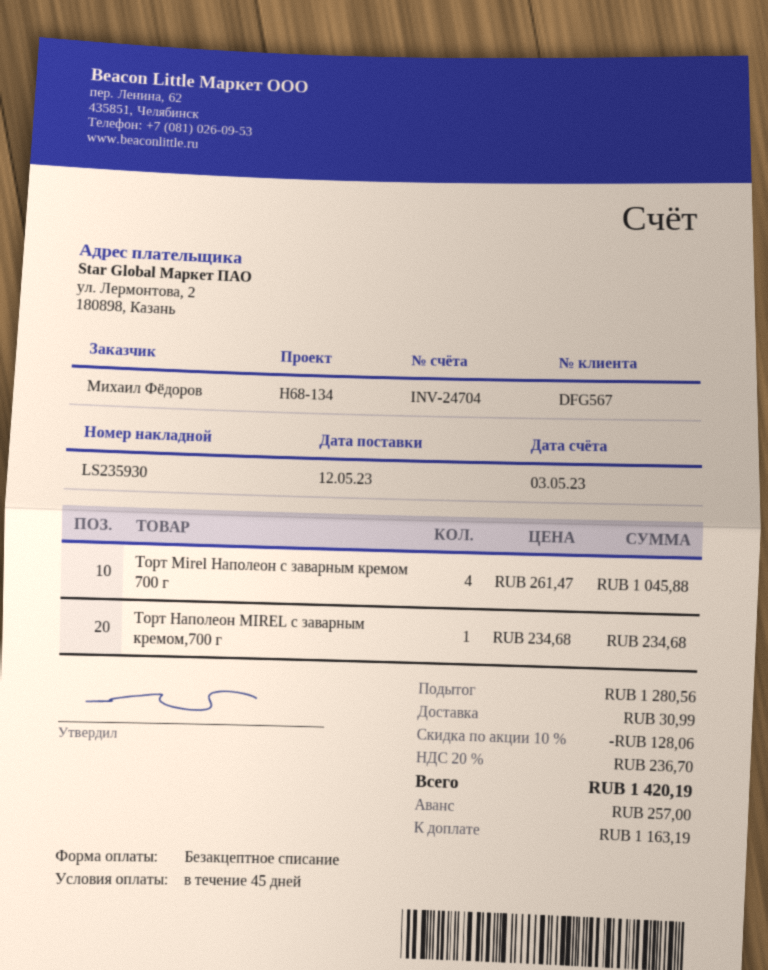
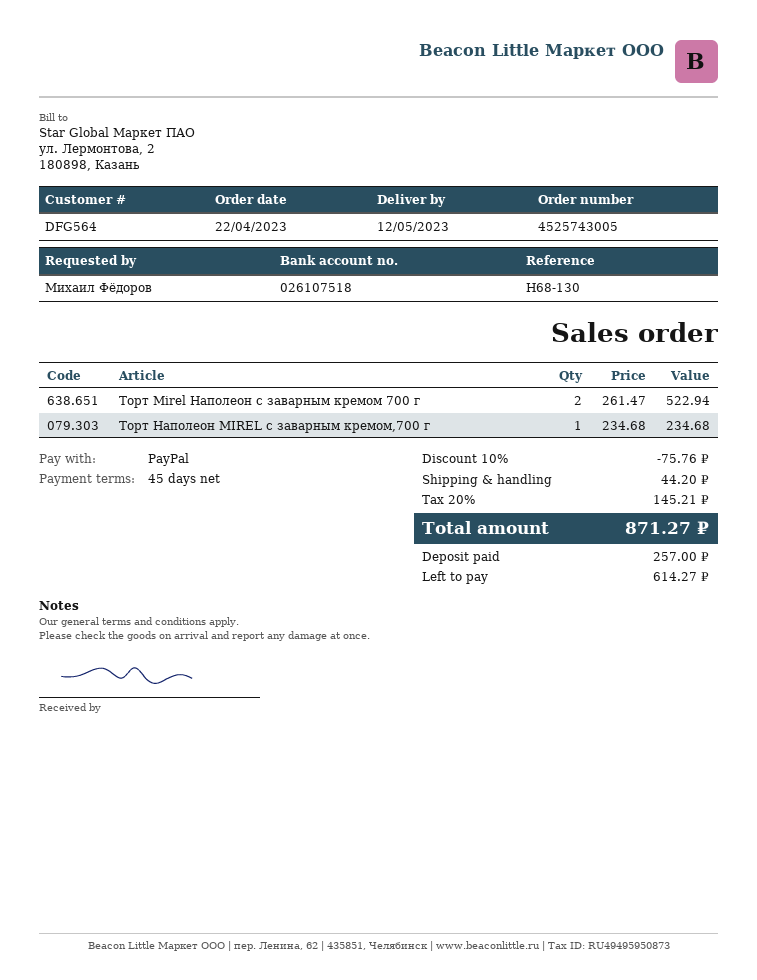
customer number: DFG567 -> DFG564
reference: H68-134 -> H68-130
payment method: direct debit -> PayPal
Торт Mirel Наполеон с заварным кремом 700 г: 4 x 261.47 = 1045.88 -> 2 x 261.47 = 522.94
discount: 10% = 128.06 -> 10% = 75.76
shipping: 30.99 -> 44.20
tax: 20% = 236.70 -> 20% = 145.21
total: 1420.19 -> 871.27
balance: 1163.19 -> 614.27

